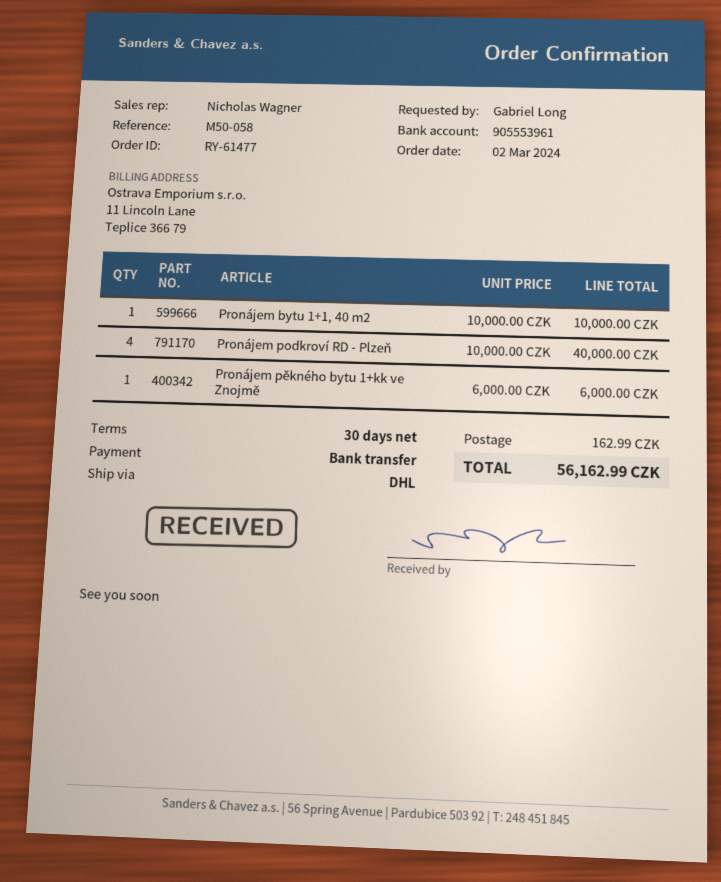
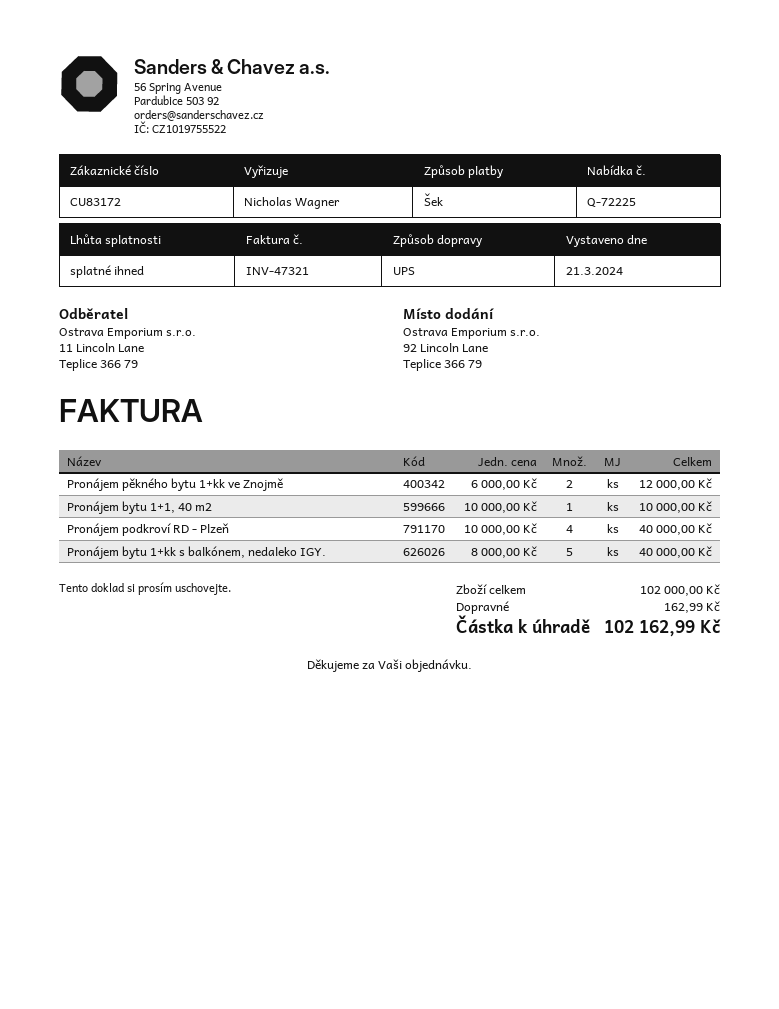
payment terms: 30 days -> on receipt
payment method: bank transfer -> cheque
shipping method: DHL -> UPS
Pronájem pěkného bytu 1+kk ve Znojmě: 1 x 6000.00 = 6000.00 -> 2 x 6000.00 = 12000.00
Pronájem bytu 1+kk s balkónem, nedaleko IGY.: none -> 5 x 8000.00 = 40000.00
total: 56162.99 -> 102162.99

